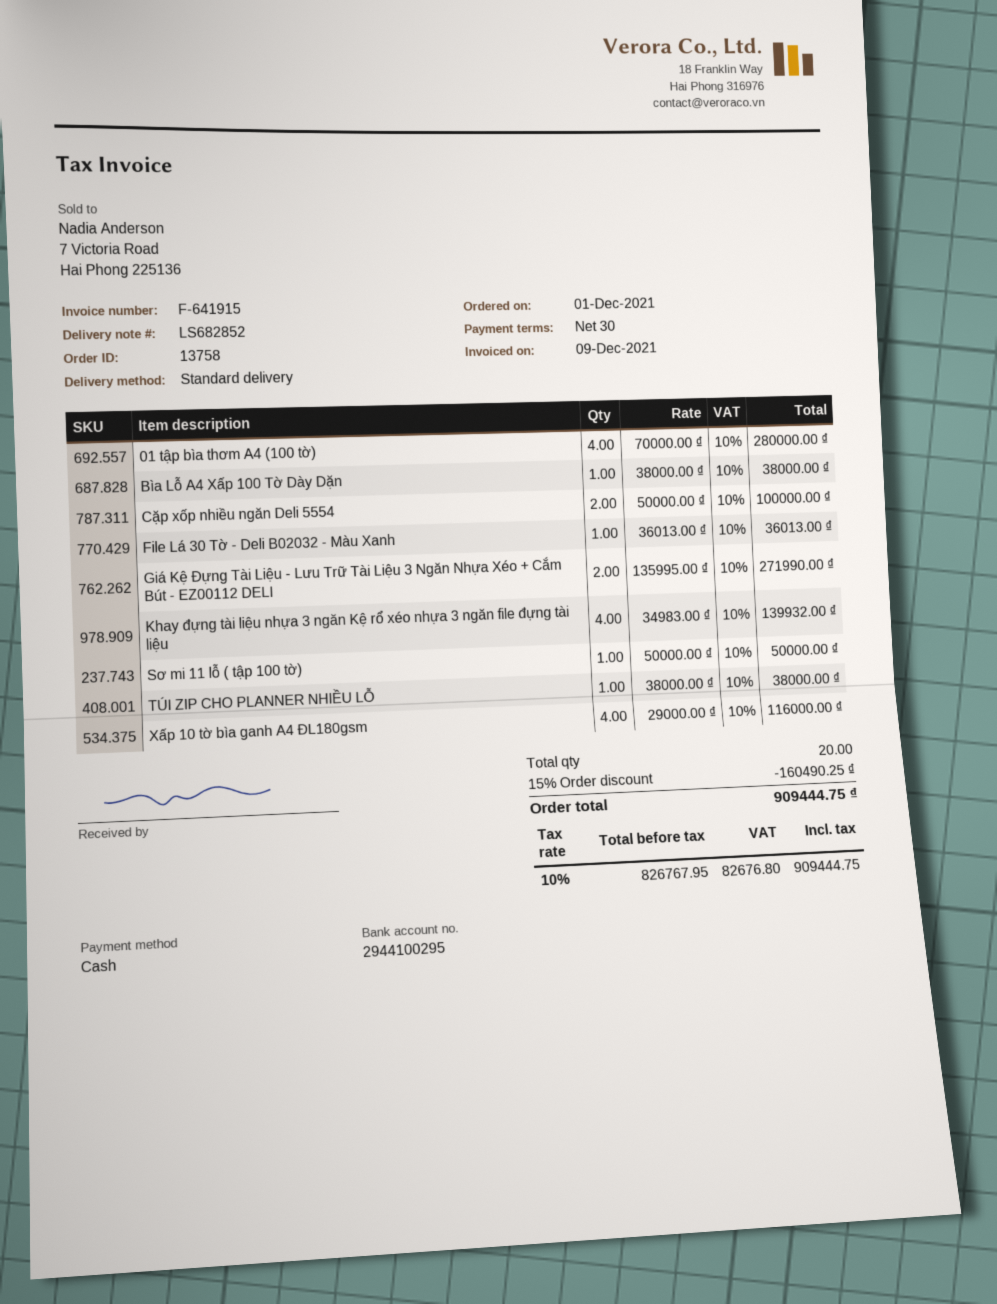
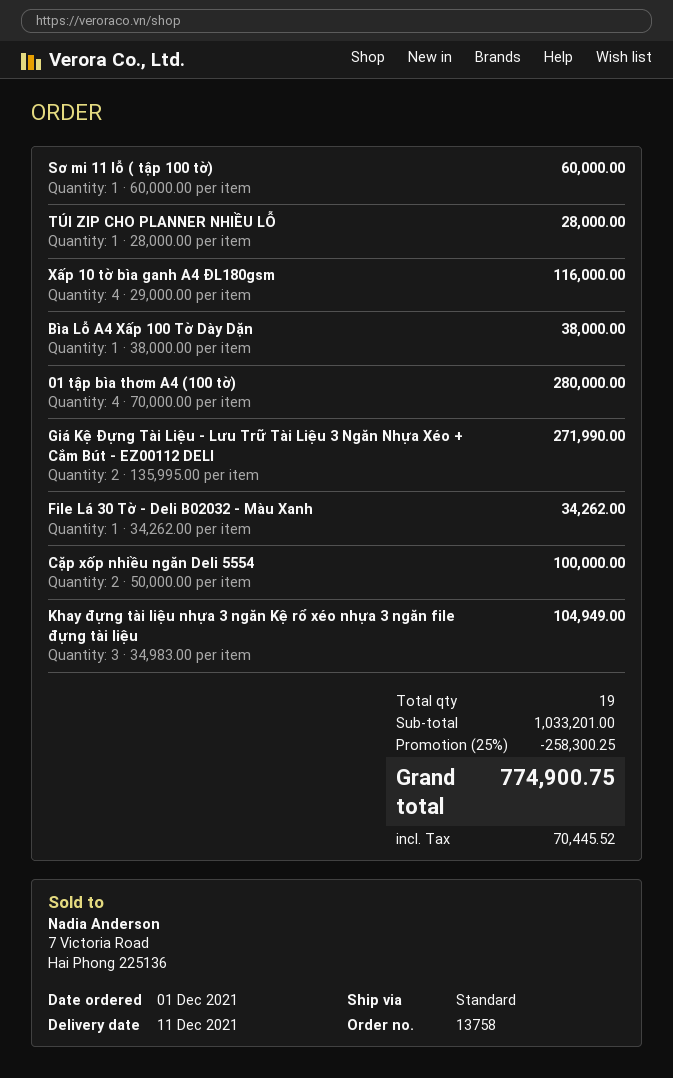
File Lá 30 Tờ - Deli B02032 - Màu Xanh: 1 x 36013.00 = 36013.00 -> 1 x 34262.00 = 34262.00
Khay đựng tài liệu nhựa 3 ngăn Kệ rổ xéo nhựa 3 ngăn file đựng tài liệu: 4 x 34983.00 = 139932.00 -> 3 x 34983.00 = 104949.00
Sơ mi 11 lỗ ( tập 100 tờ): 1 x 50000.00 = 50000.00 -> 1 x 60000.00 = 60000.00
TÚI ZIP CHO PLANNER NHIỀU LỖ: 1 x 38000.00 = 38000.00 -> 1 x 28000.00 = 28000.00
total quantity: 20 -> 19
discount: 15% = 160490.25 -> 25% = 258300.25
tax: 82676.80 -> 70445.52
total: 909444.75 -> 774900.75

